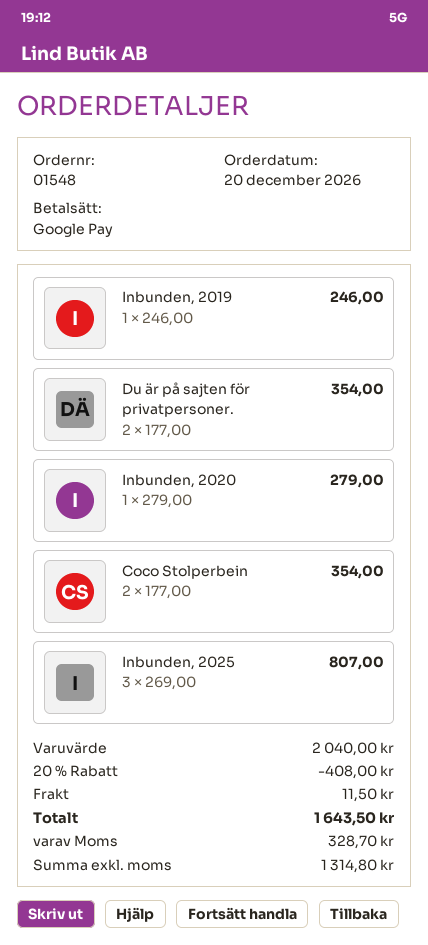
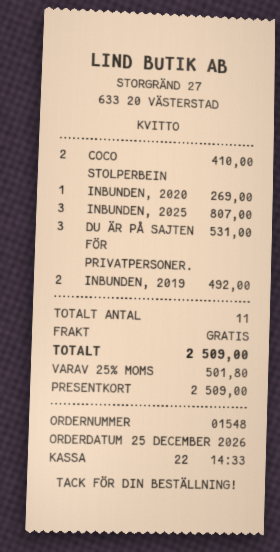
order date: 2026-12-20 -> 2026-12-25
payment method: Google Pay -> gift card
Inbunden, 2019: 1 for 246.00 -> 2 for 492.00
Du är på sajten för privatpersoner.: 2 for 354.00 -> 3 for 531.00
Inbunden, 2020: 1 for 279.00 -> 1 for 269.00
Coco Stolperbein: 2 for 354.00 -> 2 for 410.00
discount: 20% = 408.00 -> none
shipping: 11.50 -> 0.00
tax: 328.70 -> 501.80
total: 1643.50 -> 2509.00

